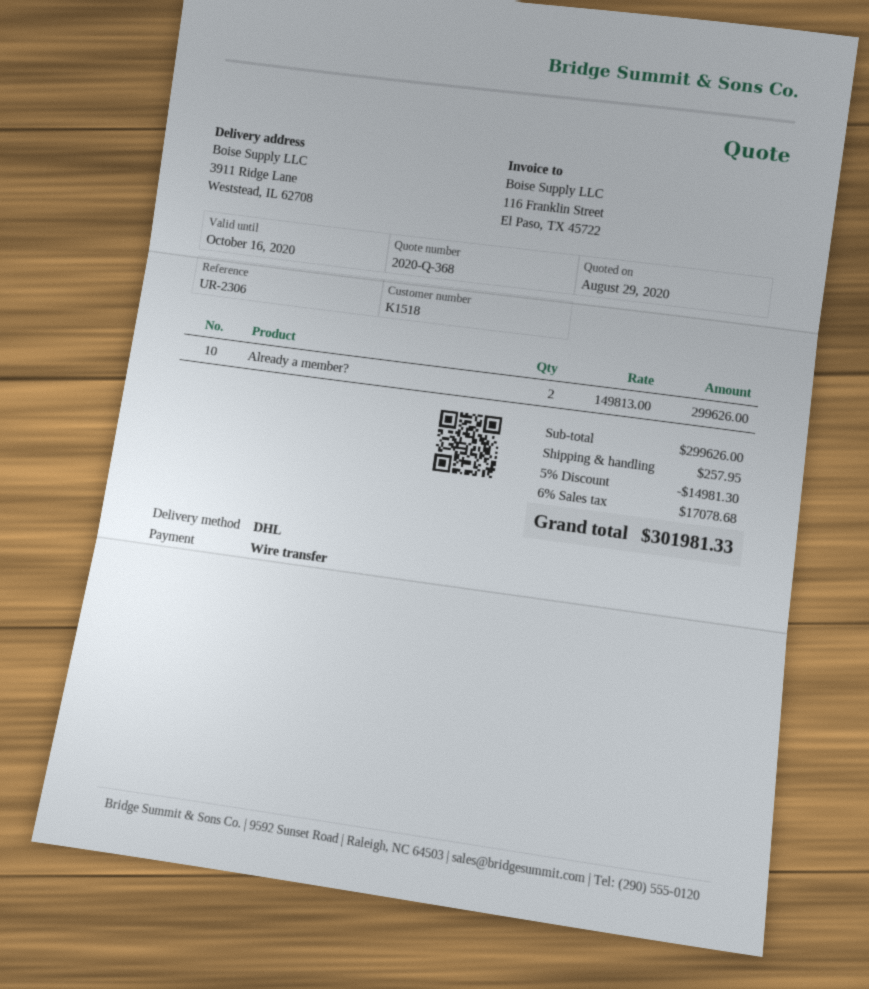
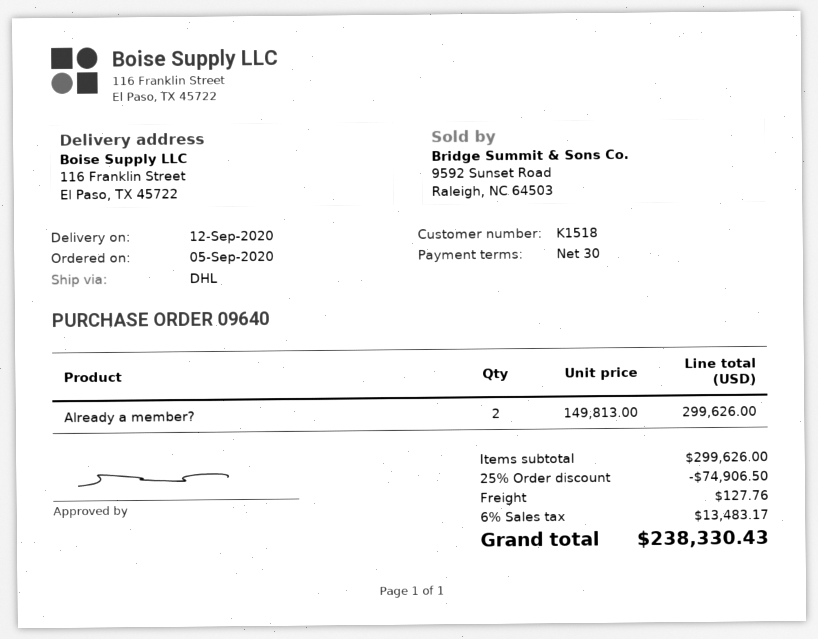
ship to: 3911 Ridge Lane, Weststead, IL 62708 -> 116 Franklin Street, El Paso, TX 45722
discount: 5% = 14981.30 -> 25% = 74906.50
shipping: 257.95 -> 127.76
tax: 6% = 17078.68 -> 6% = 13483.17
total: 301981.33 -> 238330.43

